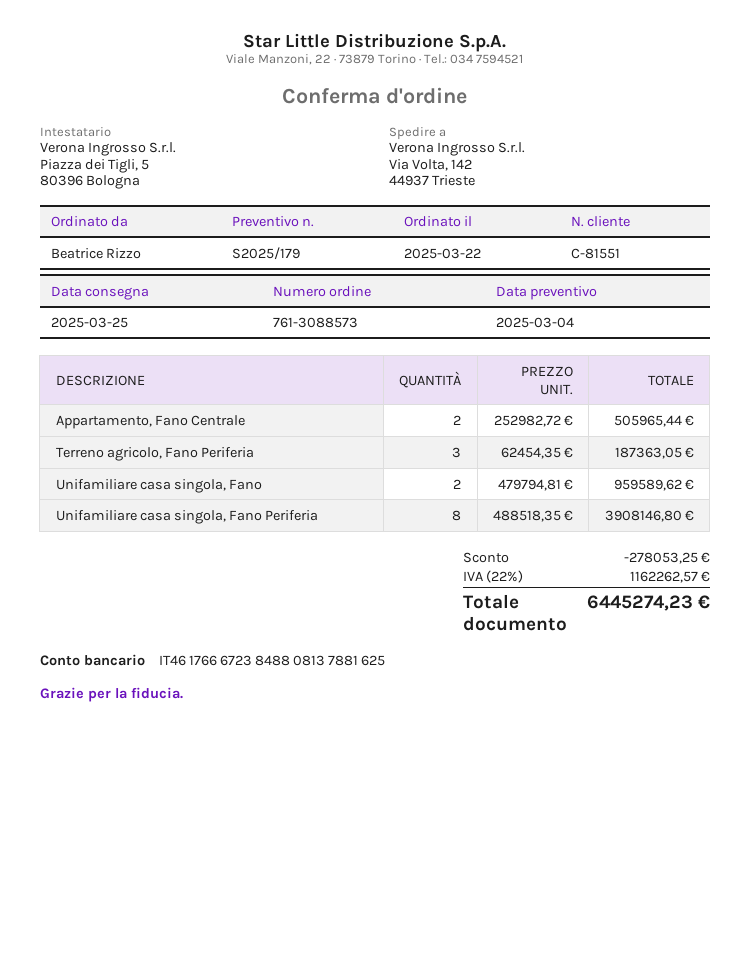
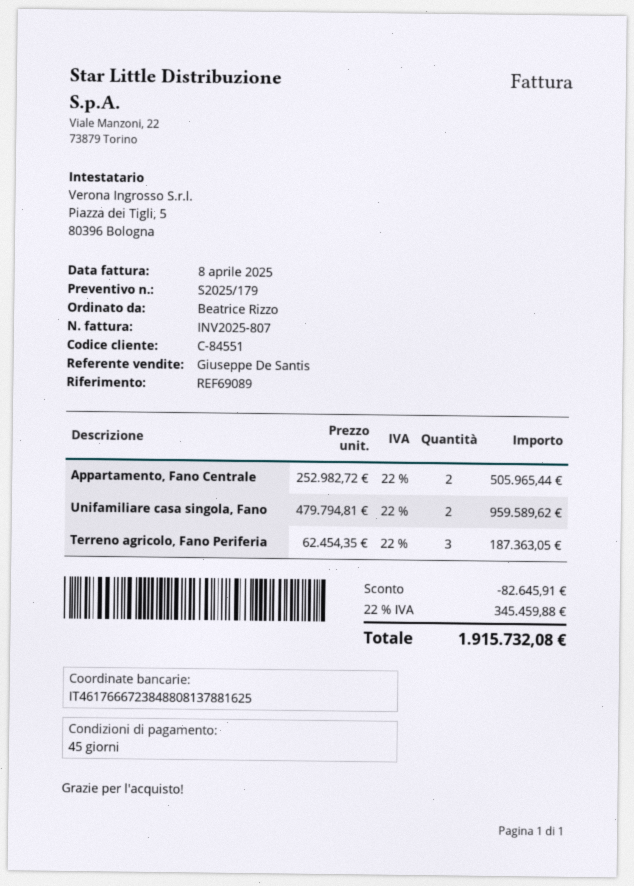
customer number: C-81551 -> C-84551
Unifamiliare casa singola, Fano Periferia: 8 x 488518.35 = 3908146.80 -> none
discount: 278053.25 -> 82645.91
tax: 22% = 1162262.57 -> 22% = 345459.88
total: 6445274.23 -> 1915732.08

